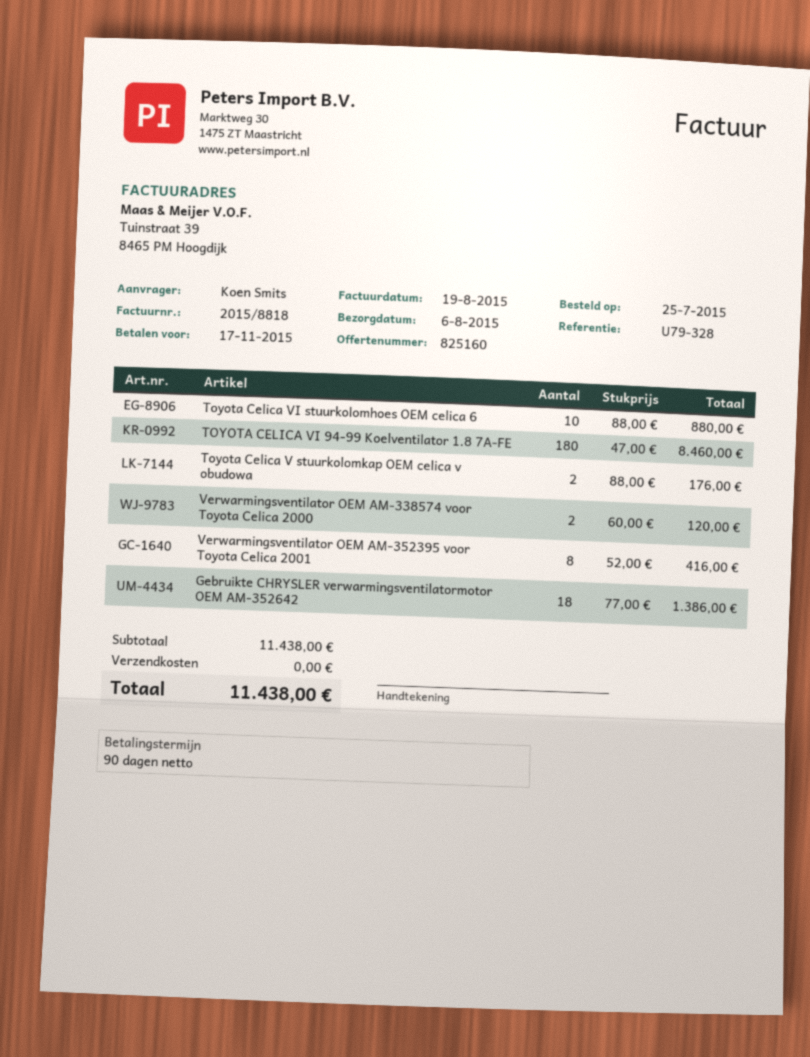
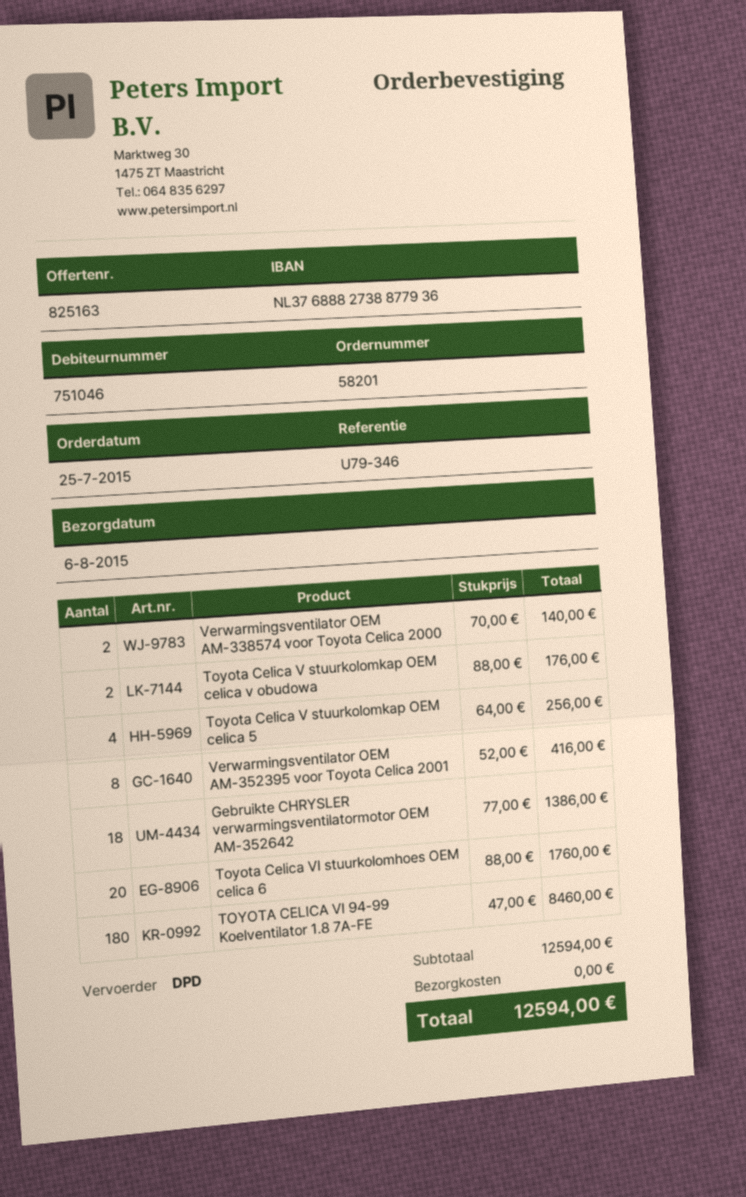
quote number: 825160 -> 825163
reference: U79-328 -> U79-346
Toyota Celica VI stuurkolomhoes OEM celica 6: 10 x 88.00 = 880.00 -> 20 x 88.00 = 1760.00
Verwarmingsventilator OEM AM-338574 voor Toyota Celica 2000: 2 x 60.00 = 120.00 -> 2 x 70.00 = 140.00
Toyota Celica V stuurkolomkap OEM celica 5: none -> 4 x 64.00 = 256.00
subtotal: 11438.00 -> 12594.00
total: 11438.00 -> 12594.00

